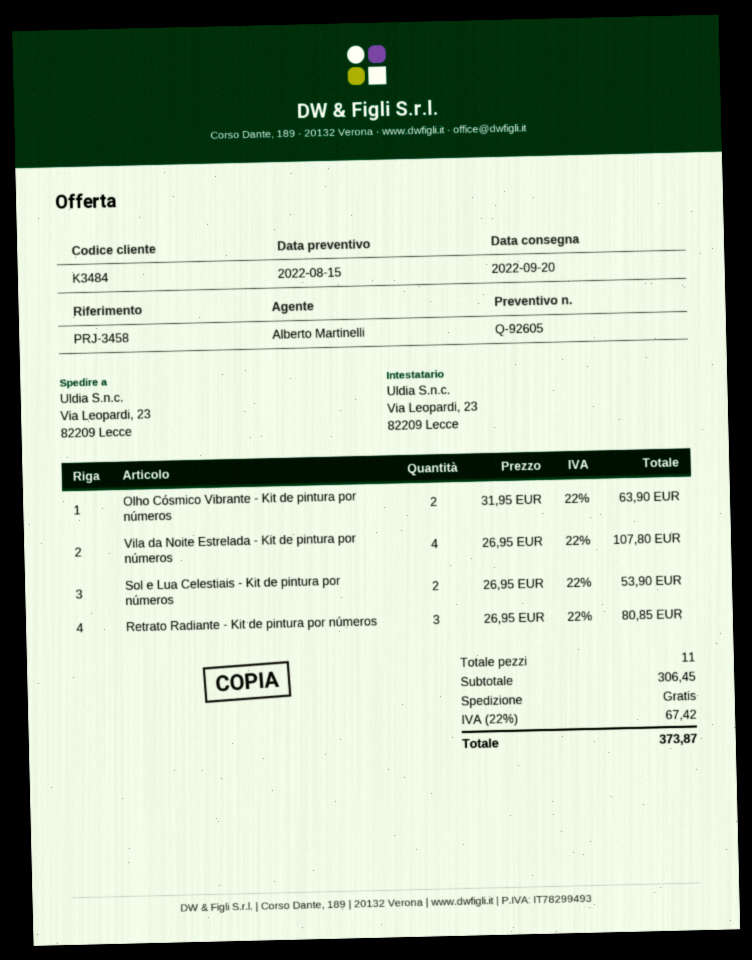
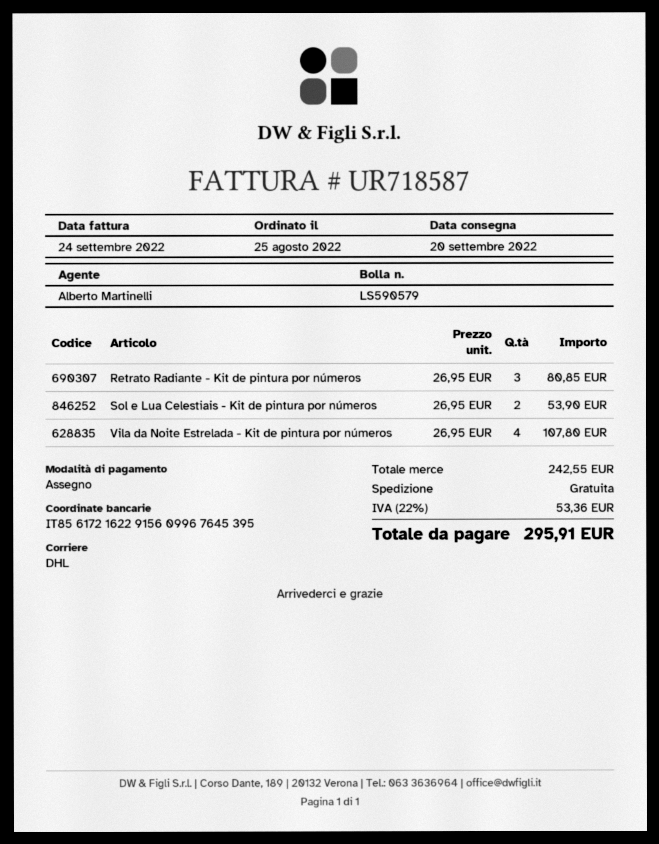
Olho Cósmico Vibrante - Kit de pintura por números: 2 x 31.95 = 63.90 -> none
subtotal: 306.45 -> 242.55
tax: 22% = 67.42 -> 22% = 53.36
total: 373.87 -> 295.91

